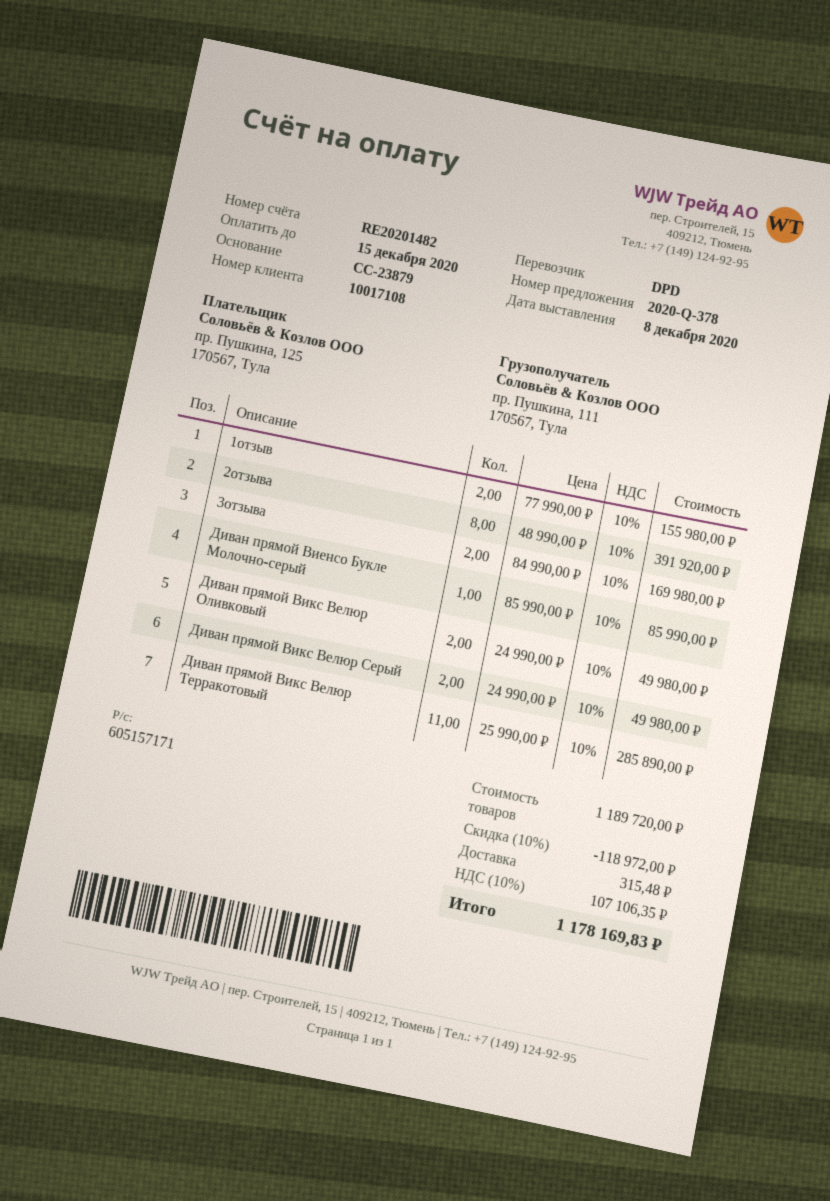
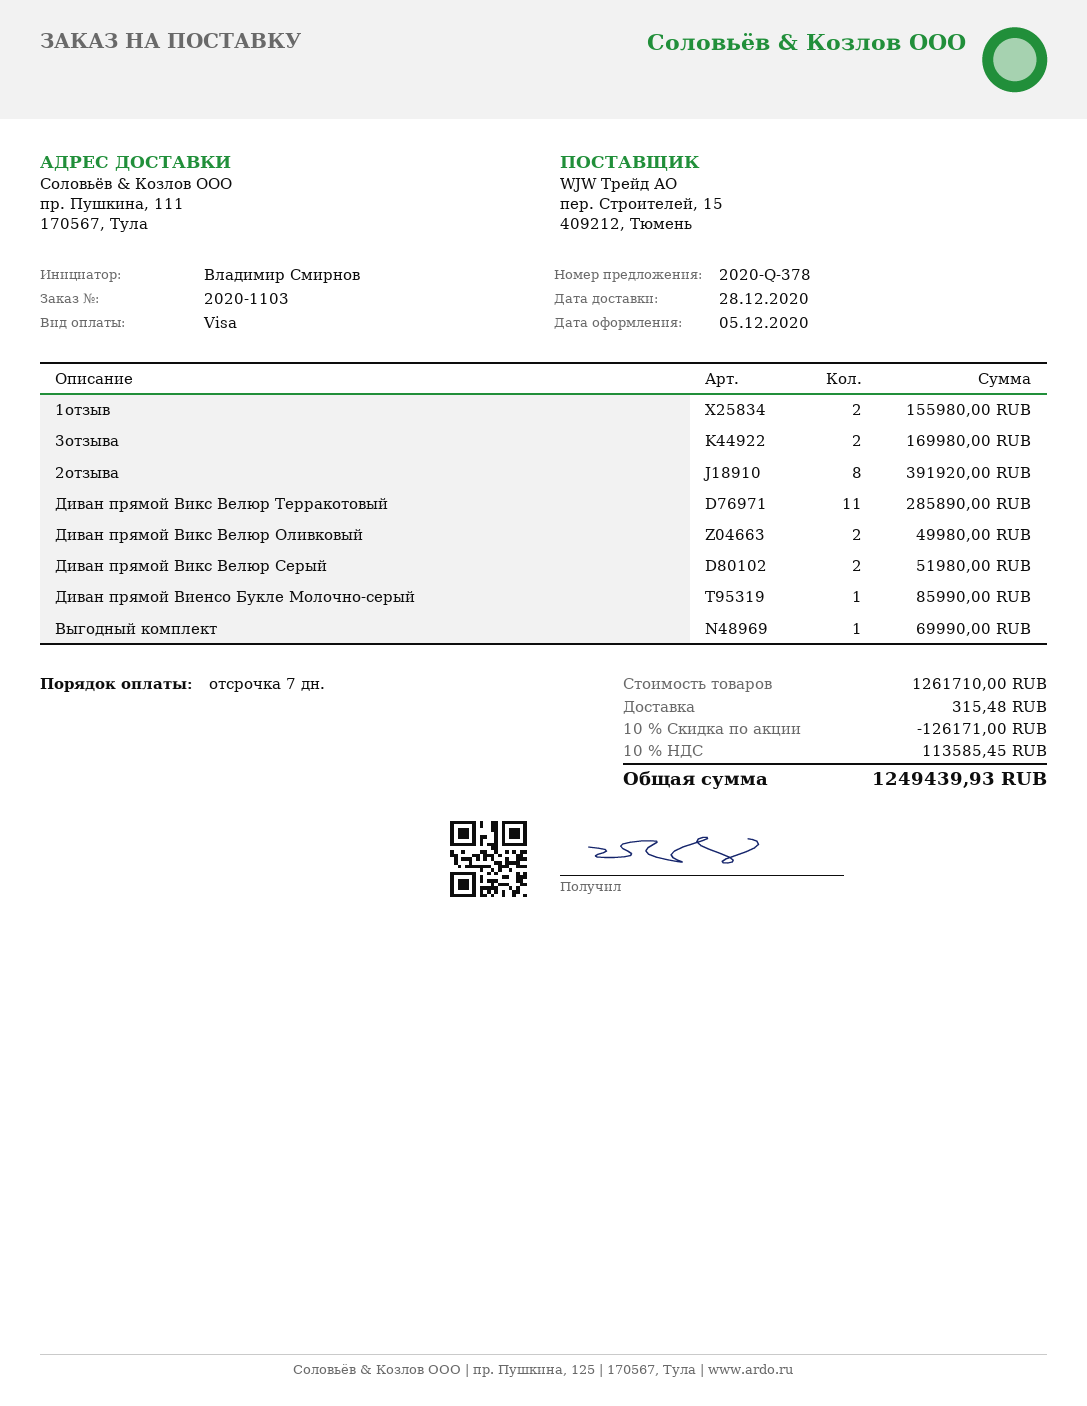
Диван прямой Викс Велюр Серый: 2 for 49980.00 -> 2 for 51980.00
Выгодный комплект: none -> 1 for 69990.00
subtotal: 1189720.00 -> 1261710.00
discount: 10% = 118972.00 -> 10% = 126171.00
tax: 10% = 107106.35 -> 10% = 113585.45
total: 1178169.83 -> 1249439.93

